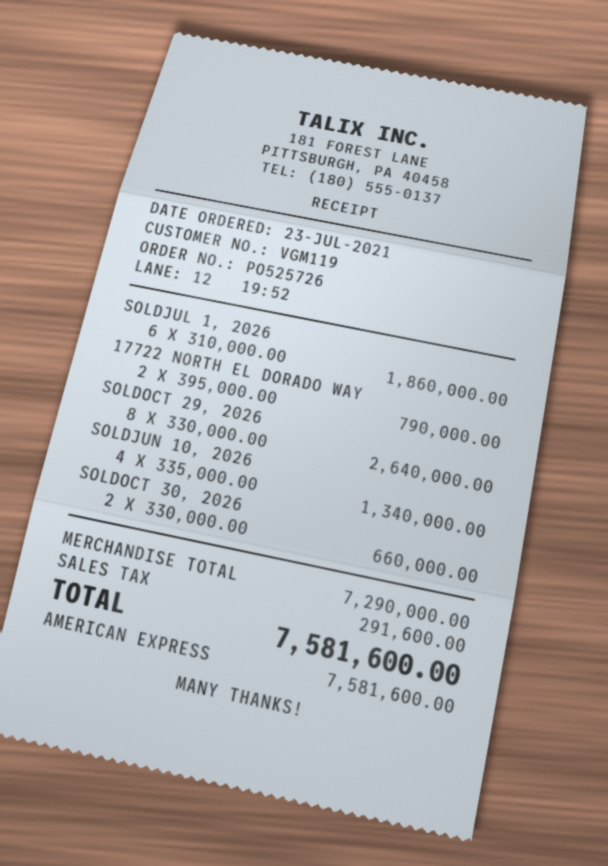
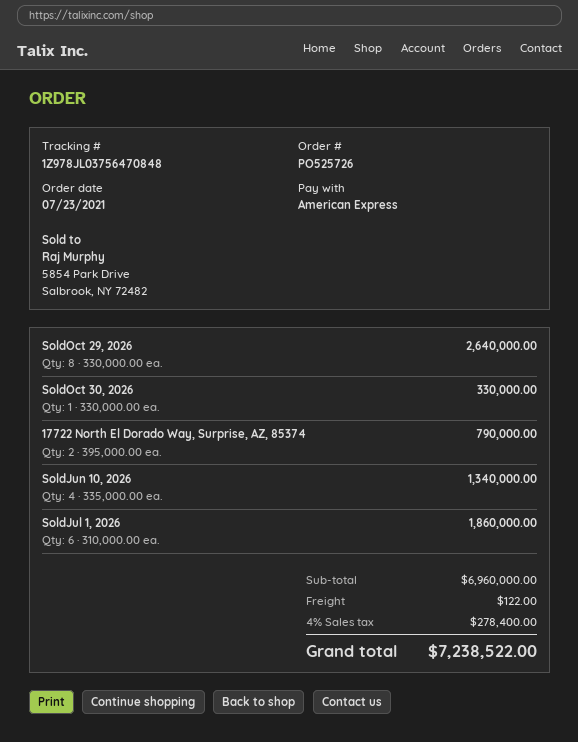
SOLDOCT 30, 2026: 2 x 330000.00 = 660000.00 -> 1 x 330000.00 = 330000.00
subtotal: 7290000.00 -> 6960000.00
shipping: none -> 122.00
tax: 291600.00 -> 278400.00
total: 7581600.00 -> 7238522.00

